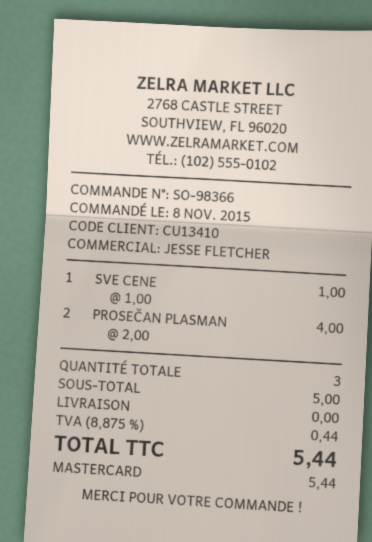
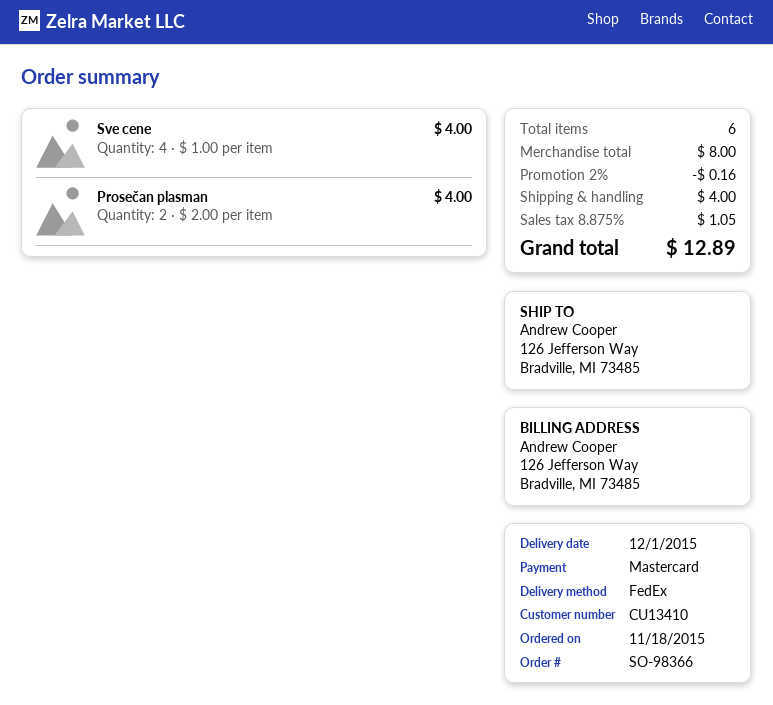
order date: 2015-11-08 -> 2015-11-18
SVE CENE: 1 x 1.00 = 1.00 -> 4 x 1.00 = 4.00
total quantity: 3 -> 6
subtotal: 5.00 -> 8.00
discount: none -> 2% = 0.16
shipping: 0.00 -> 4.00
tax: 8.875% = 0.44 -> 8.875% = 1.05
total: 5.44 -> 12.89

